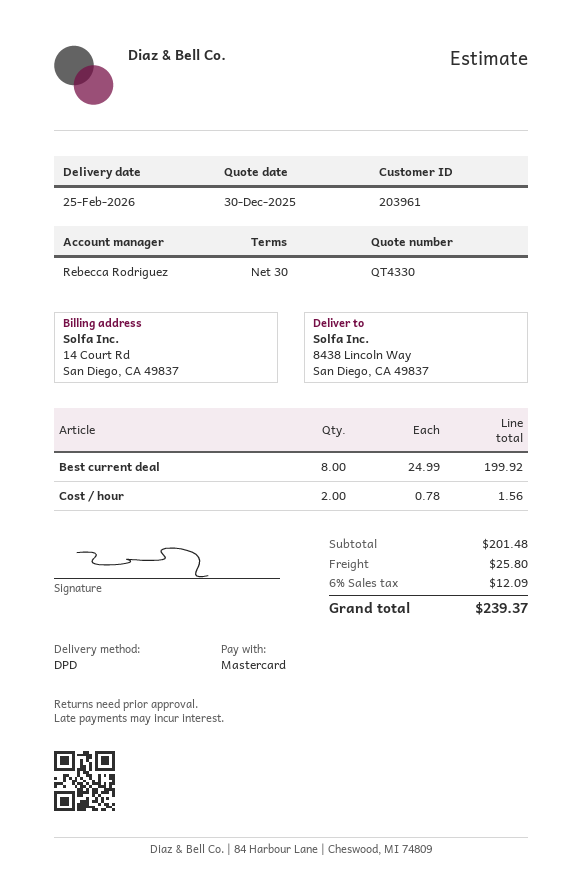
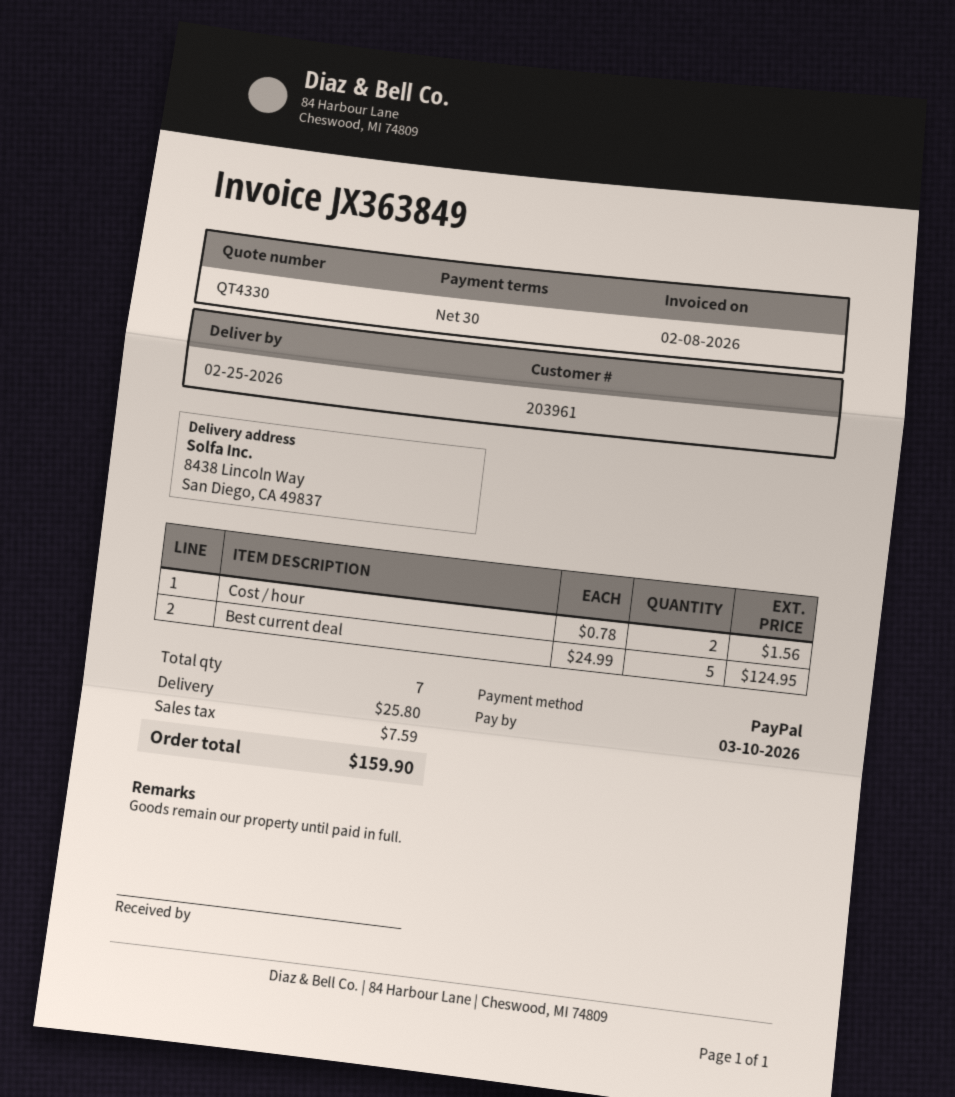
payment method: Mastercard -> PayPal
Best current deal: 8 x 24.99 = 199.92 -> 5 x 24.99 = 124.95
tax: 12.09 -> 7.59
total: 239.37 -> 159.90

